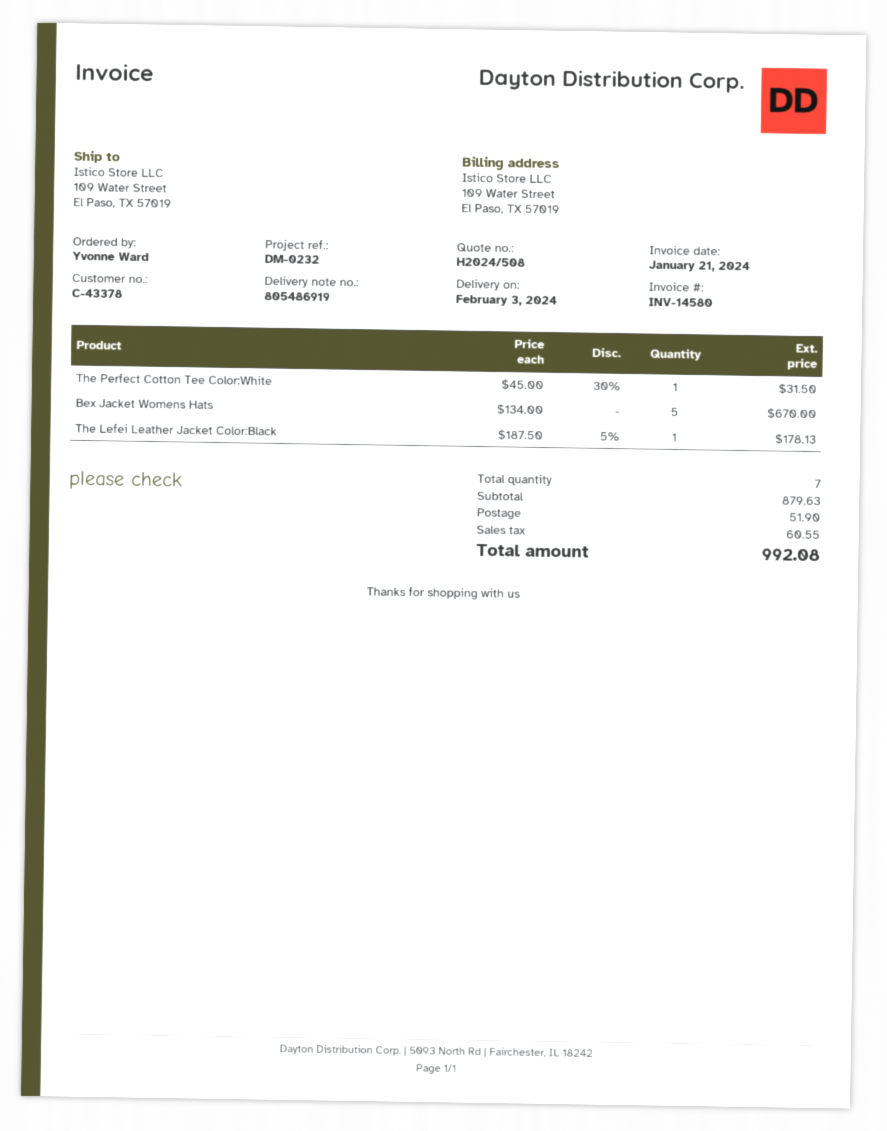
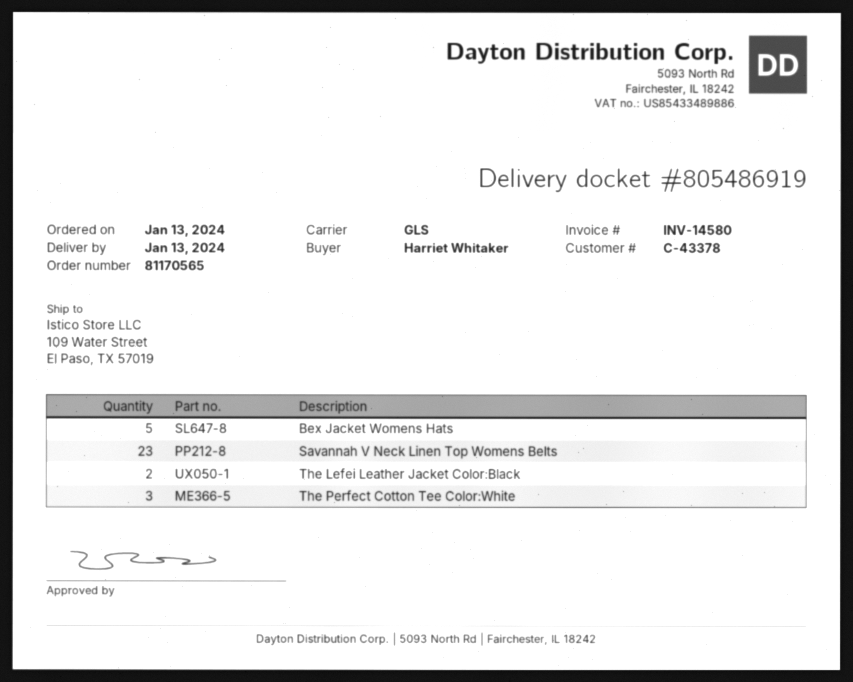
delivery date: 2024-02-03 -> 2024-01-13
ordered by: Yvonne Ward -> Harriet Whitaker
The Perfect Cotton Tee Color:White: 1 -> 3
The Lefei Leather Jacket Color:Black: 1 -> 2
Savannah V Neck Linen Top Womens Belts: none -> 23

